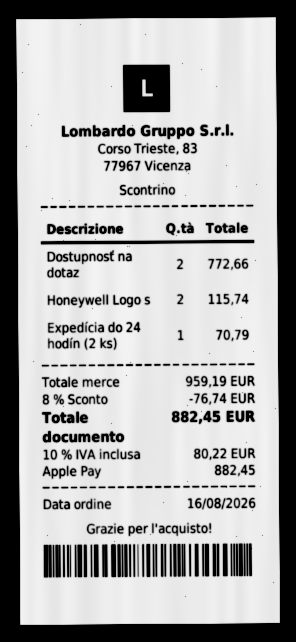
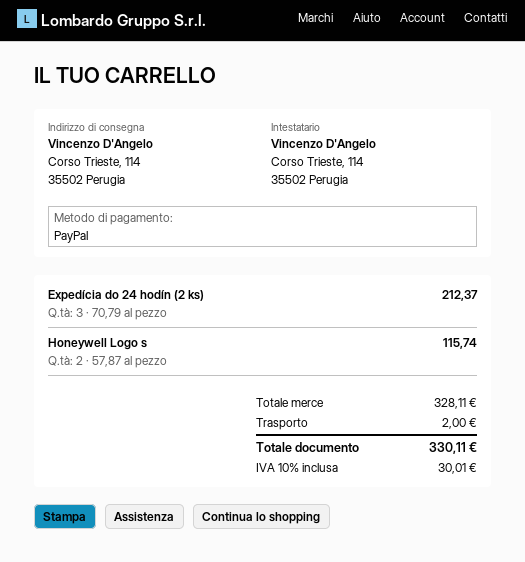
payment method: Apple Pay -> PayPal
Dostupnosť na dotaz: 2 for 772.66 -> none
Expedícia do 24 hodín (2 ks): 1 for 70.79 -> 3 for 212.37
subtotal: 959.19 -> 328.11
discount: 8% = 76.74 -> none
shipping: none -> 2.00
tax: 10% = 80.22 -> 10% = 30.01
total: 882.45 -> 330.11

